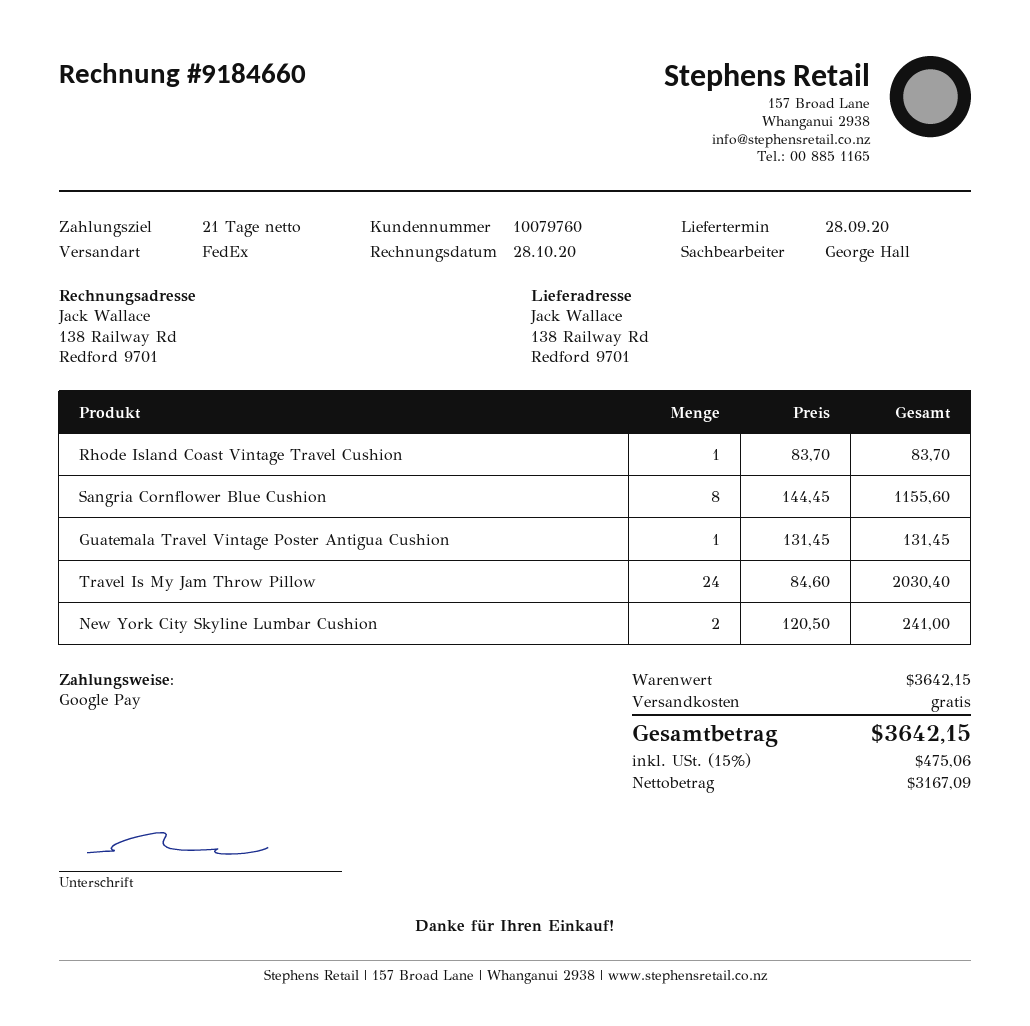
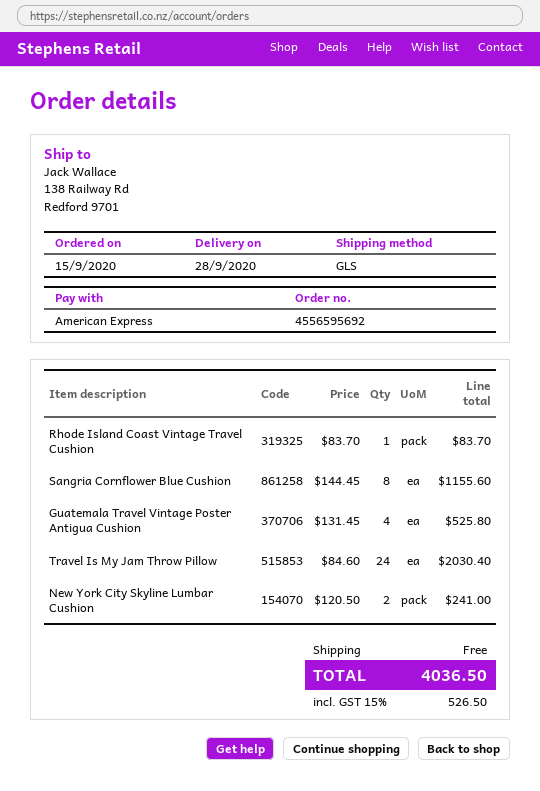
payment method: Google Pay -> American Express
shipping method: FedEx -> GLS
Guatemala Travel Vintage Poster Antigua Cushion: 1 x 131.45 = 131.45 -> 4 x 131.45 = 525.80
tax: 15% = 475.06 -> 15% = 526.50
total: 3642.15 -> 4036.50

